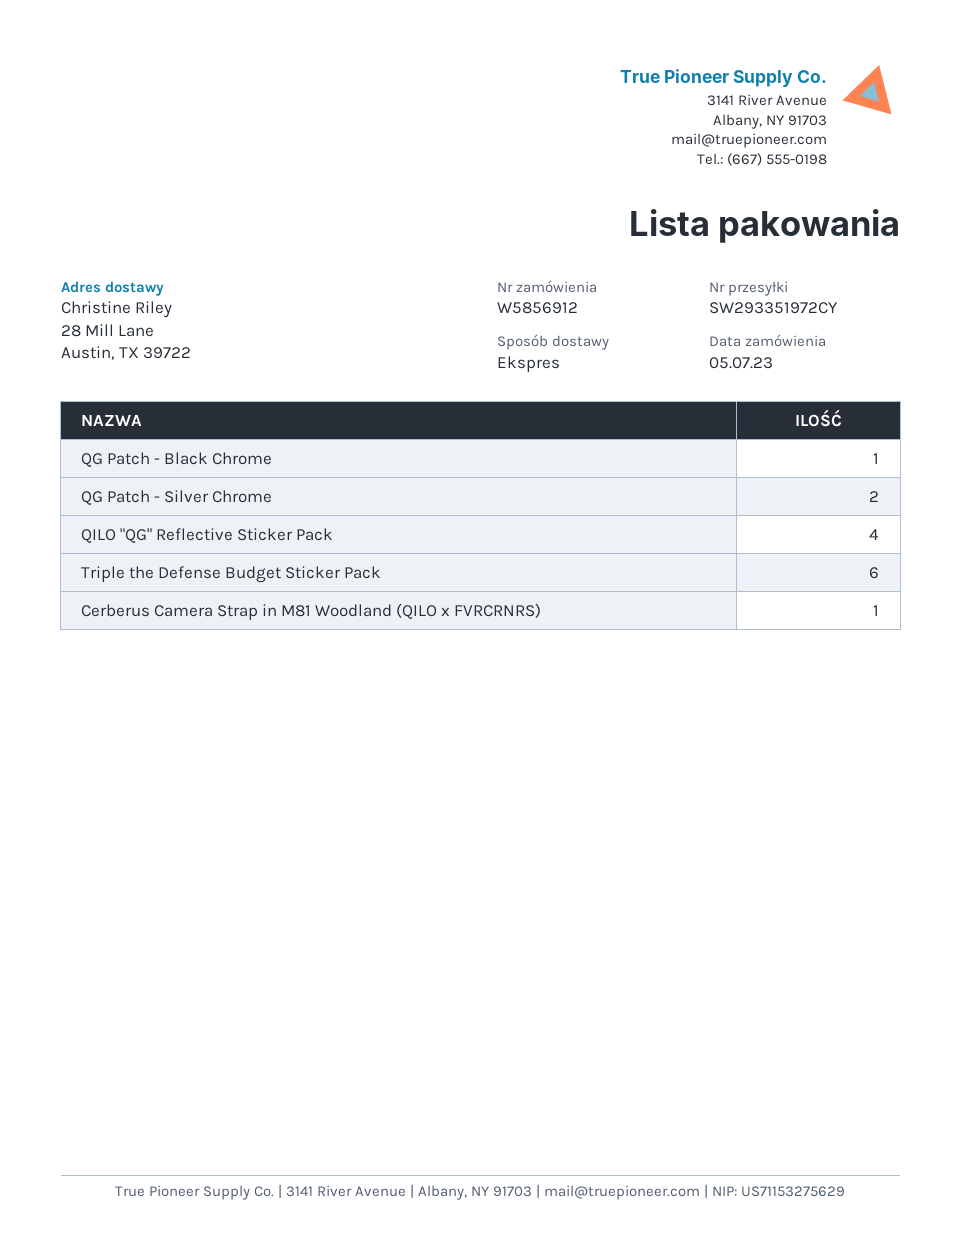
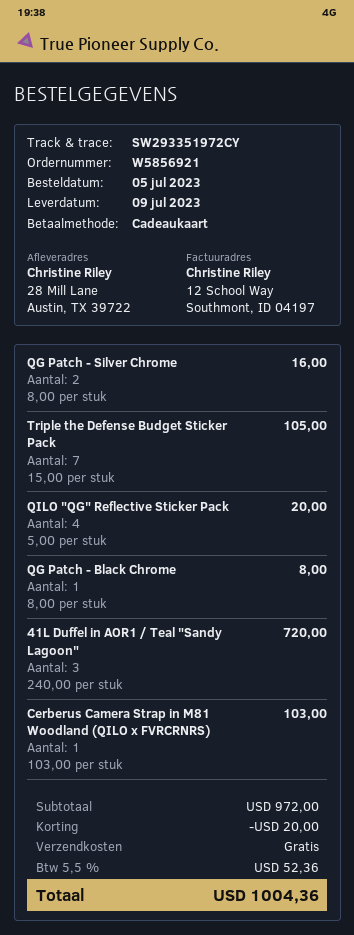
order number: W5856912 -> W5856921
Triple the Defense Budget Sticker Pack: 6 -> 7
41L Duffel in AOR1 / Teal "Sandy Lagoon": none -> 3

